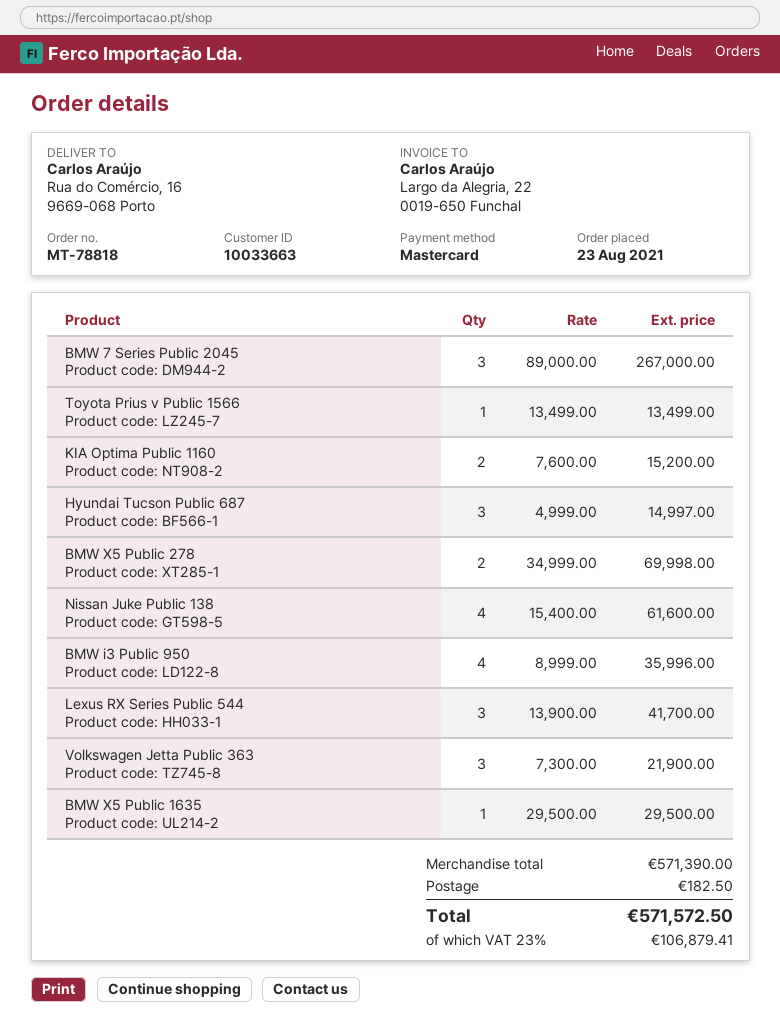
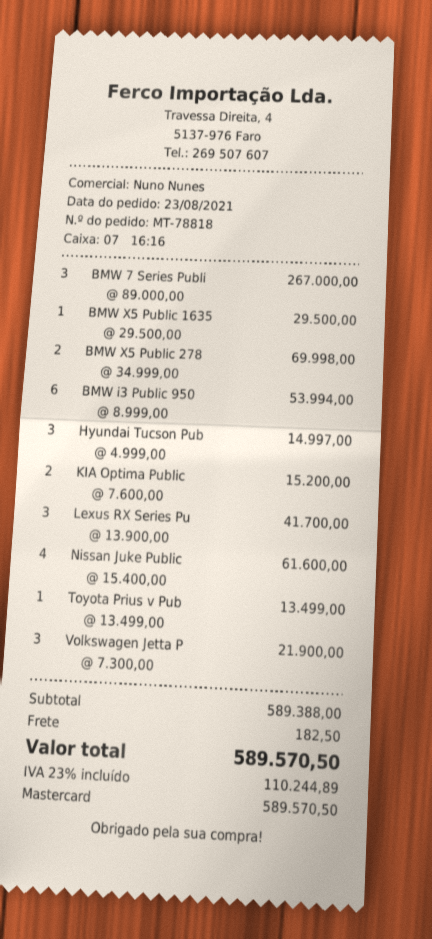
BMW i3 Public 950: 4 x 8999.00 = 35996.00 -> 6 x 8999.00 = 53994.00
subtotal: 571390.00 -> 589388.00
tax: 23% = 106879.41 -> 23% = 110244.89
total: 571572.50 -> 589570.50

